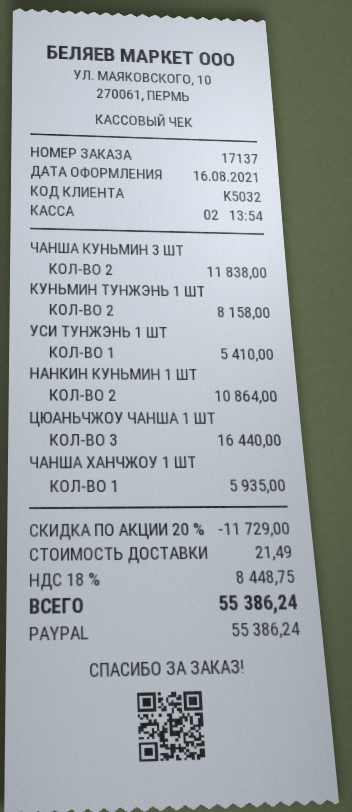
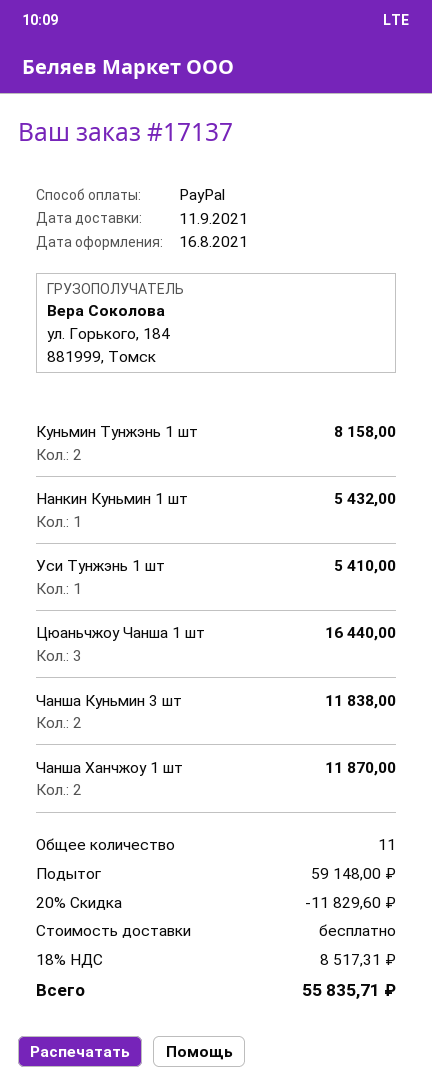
НАНКИН КУНЬМИН 1 ШТ: 2 for 10864.00 -> 1 for 5432.00
ЧАНША ХАНЧЖОУ 1 ШТ: 1 for 5935.00 -> 2 for 11870.00
discount: 20% = 11729.00 -> 20% = 11829.60
shipping: 21.49 -> 0.00
tax: 18% = 8448.75 -> 18% = 8517.31
total: 55386.24 -> 55835.71

